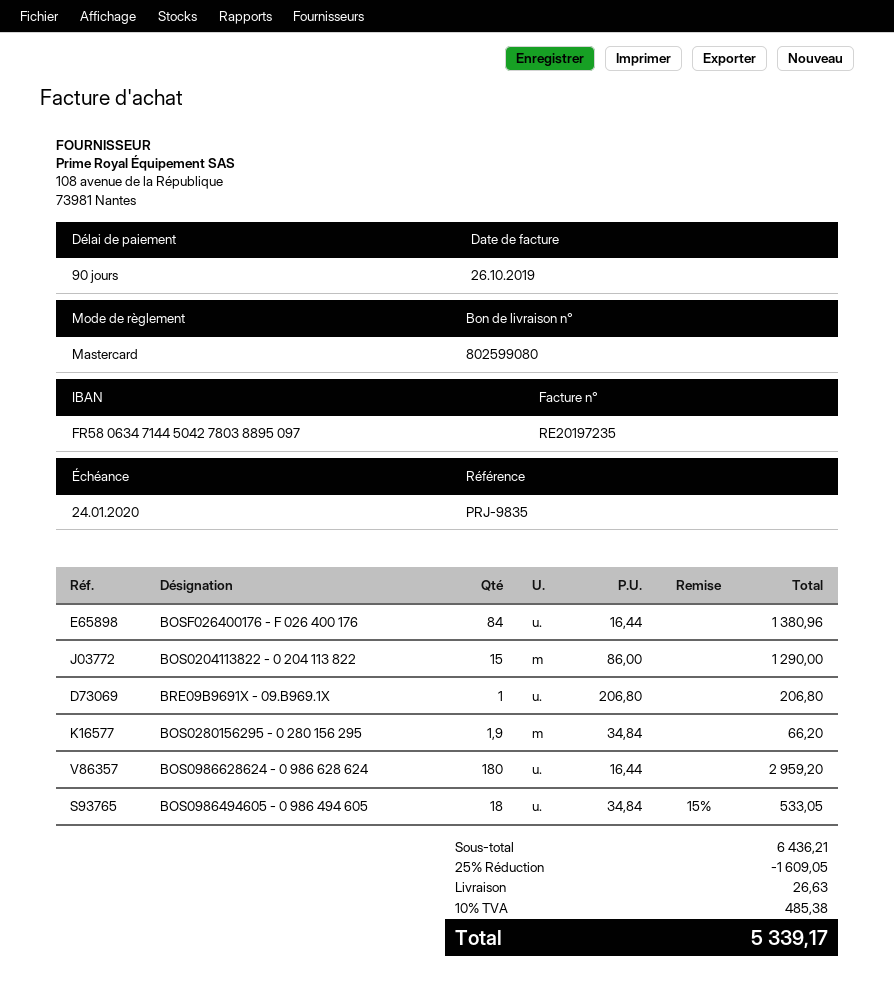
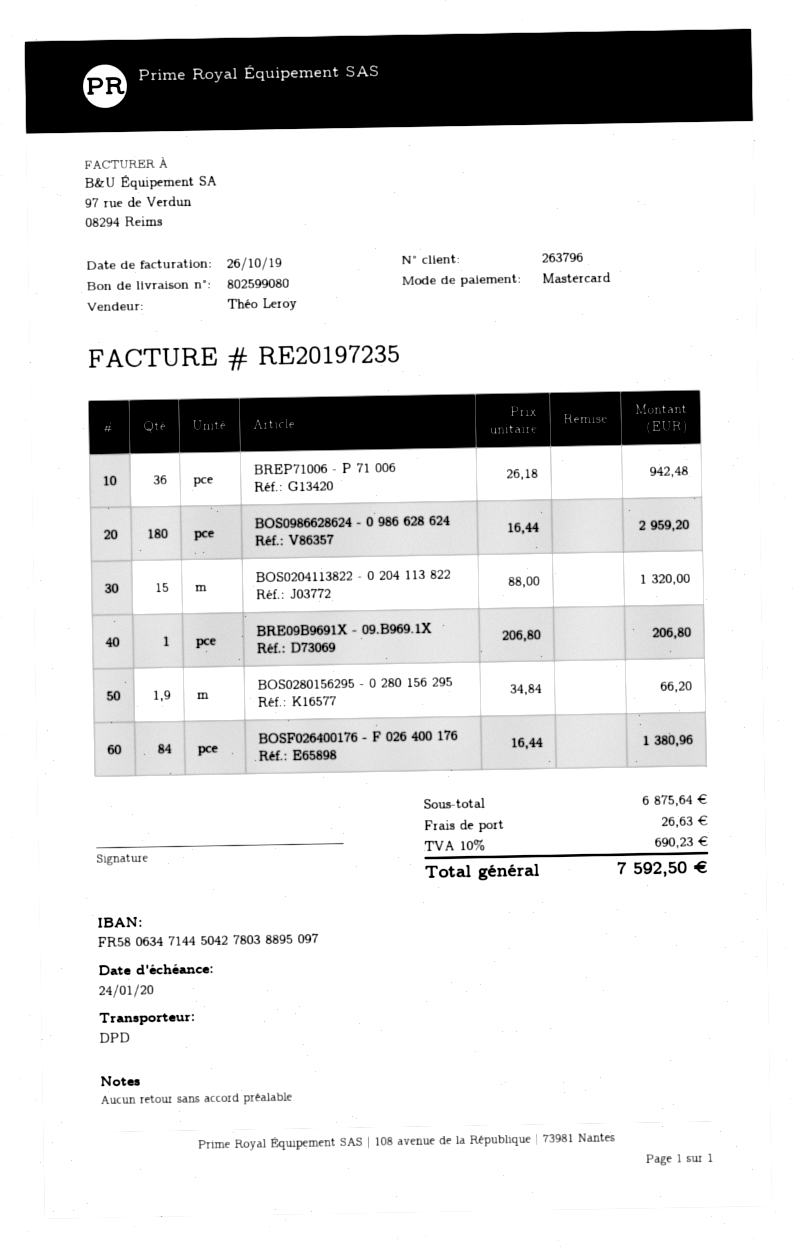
BOS0204113822 - 0 204 113 822: 15 x 86.00 = 1290.00 -> 15 x 88.00 = 1320.00
BOS0986494605 - 0 986 494 605: 18 x 34.84 - 15% = 533.05 -> none
BREP71006 - P 71 006: none -> 36 x 26.18 = 942.48
subtotal: 6436.21 -> 6875.64
discount: 25% = 1609.05 -> none
tax: 10% = 485.38 -> 10% = 690.23
total: 5339.17 -> 7592.50

